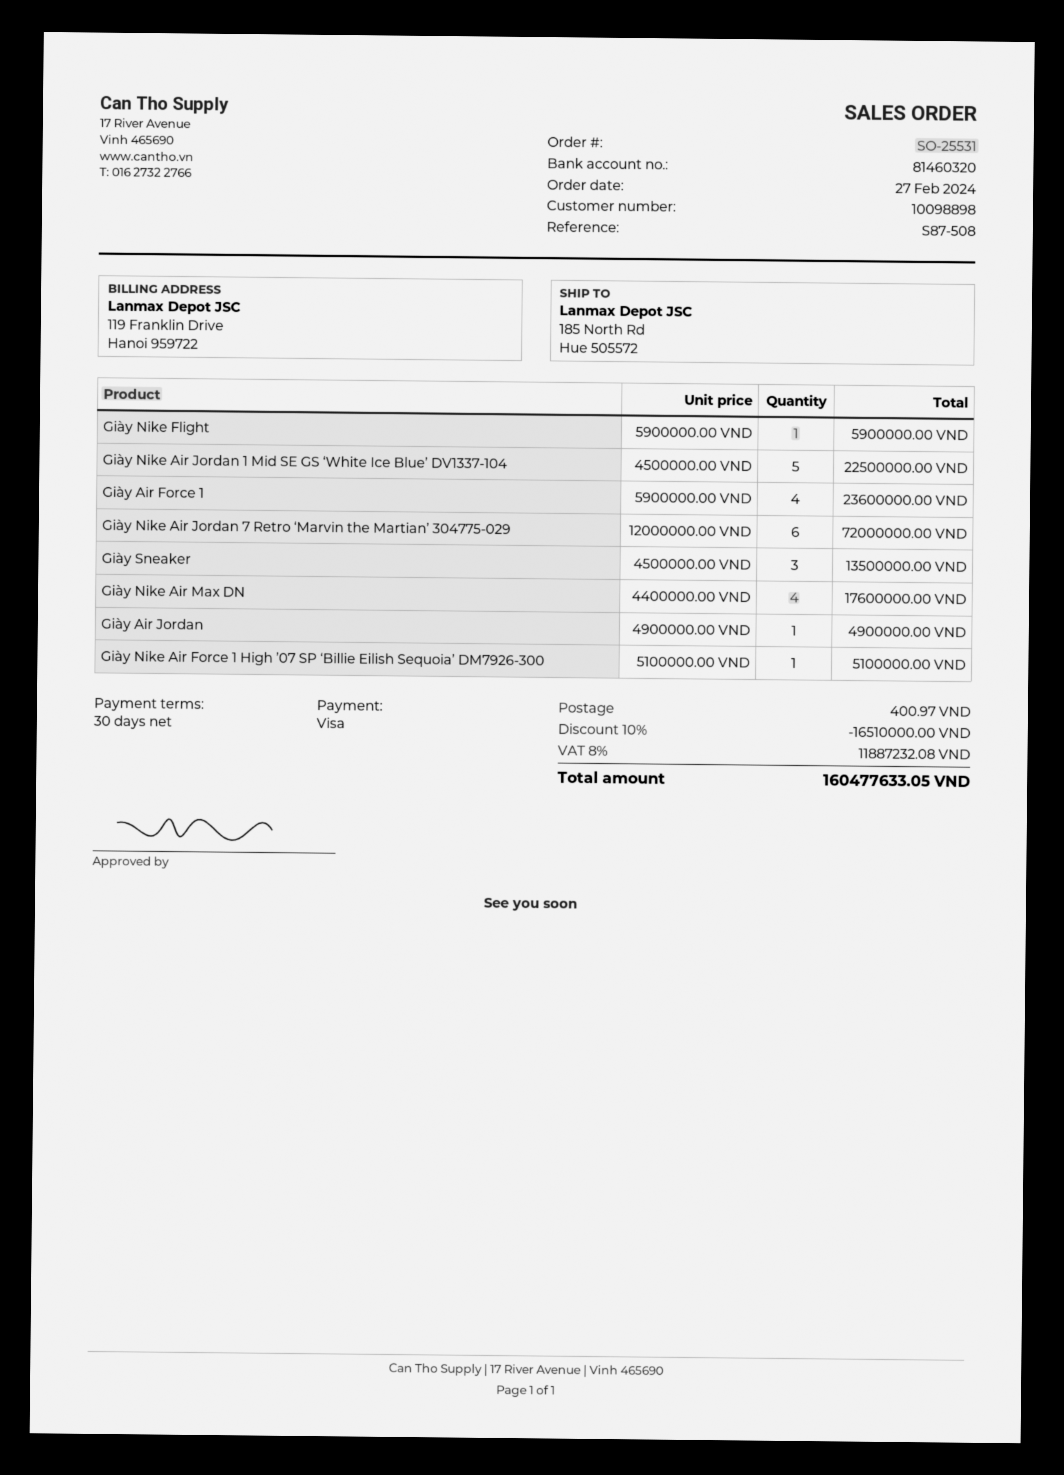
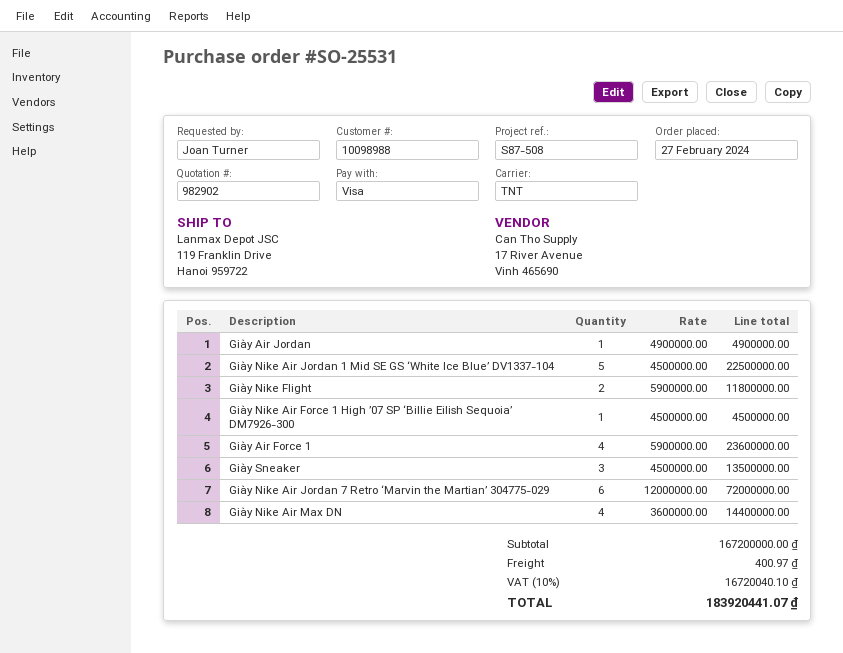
customer number: 10098898 -> 10098988
ship to: 185 North Rd, Hue 505572 -> 119 Franklin Drive, Hanoi 959722
Giày Nike Flight: 1 x 5900000.00 = 5900000.00 -> 2 x 5900000.00 = 11800000.00
Giày Nike Air Max DN: 4 x 4400000.00 = 17600000.00 -> 4 x 3600000.00 = 14400000.00
Giày Nike Air Force 1 High ’07 SP ‘Billie Eilish Sequoia’ DM7926-300: 1 x 5100000.00 = 5100000.00 -> 1 x 4500000.00 = 4500000.00
discount: 10% = 16510000.00 -> none
tax: 8% = 11887232.08 -> 10% = 16720040.10
total: 160477633.05 -> 183920441.07

